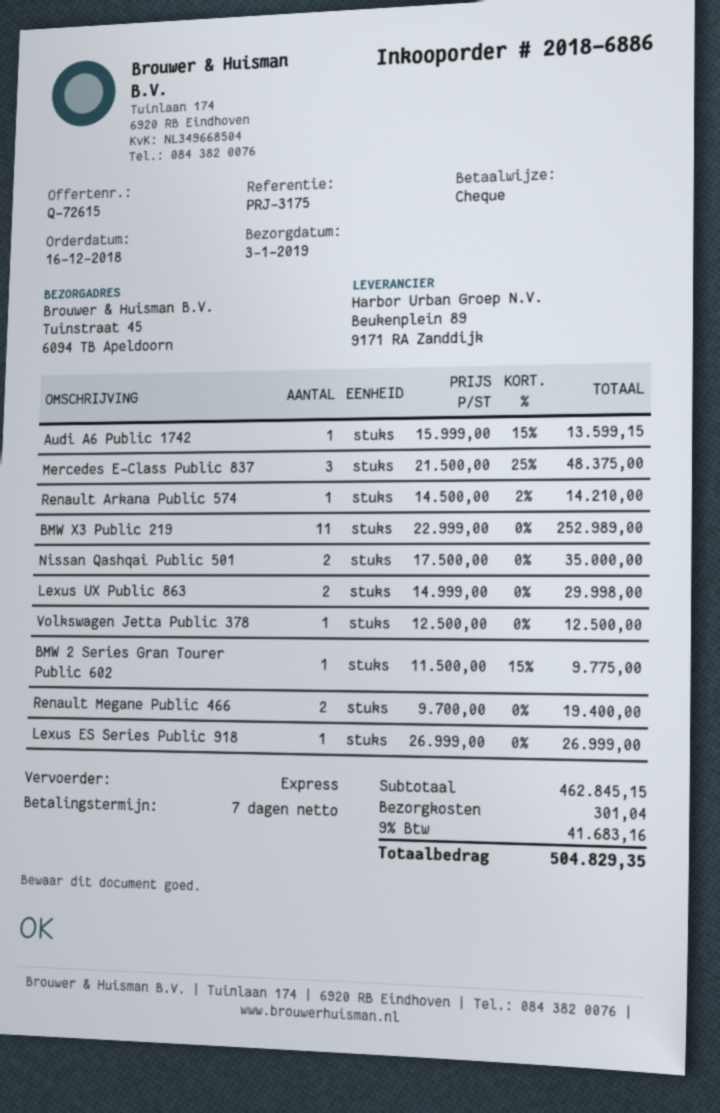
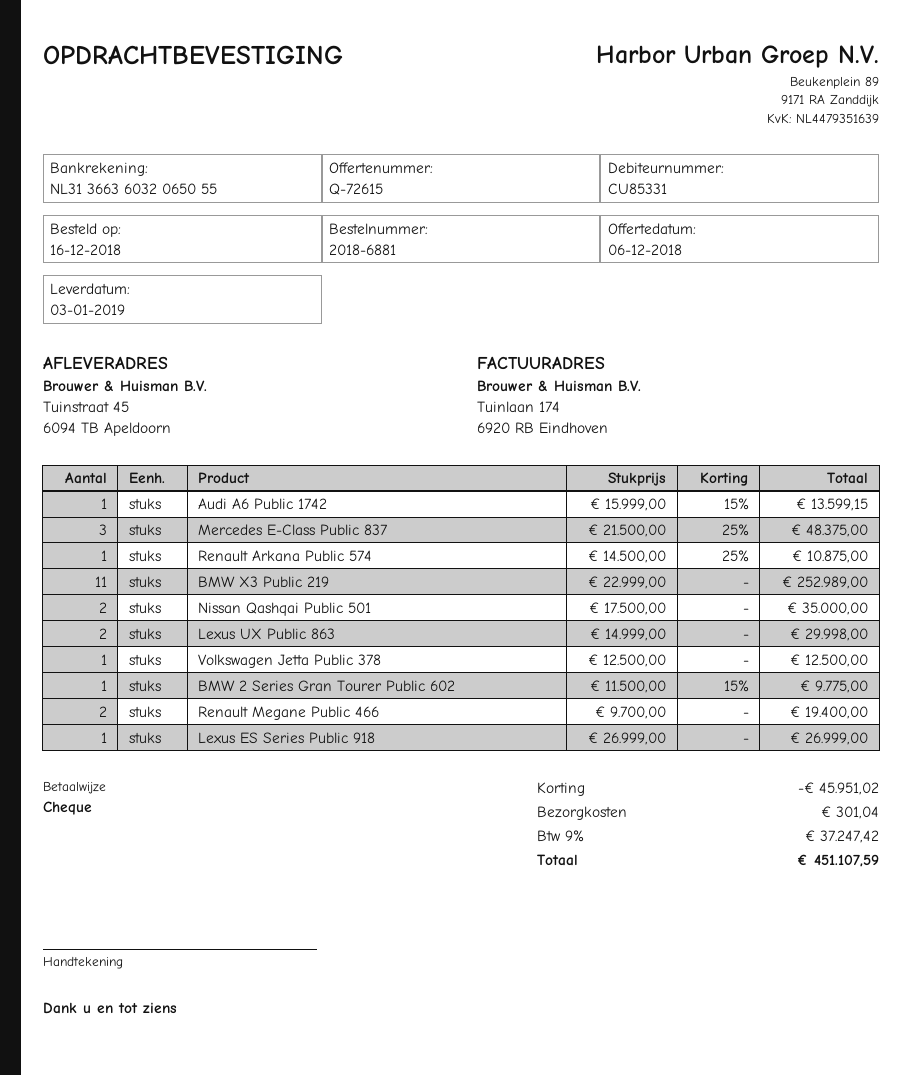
order number: 2018-6886 -> 2018-6881
Renault Arkana Public 574: 1 x 14500.00 - 2% = 14210.00 -> 1 x 14500.00 - 25% = 10875.00
discount: none -> 45951.02
tax: 9% = 41683.16 -> 9% = 37247.42
total: 504829.35 -> 451107.59

